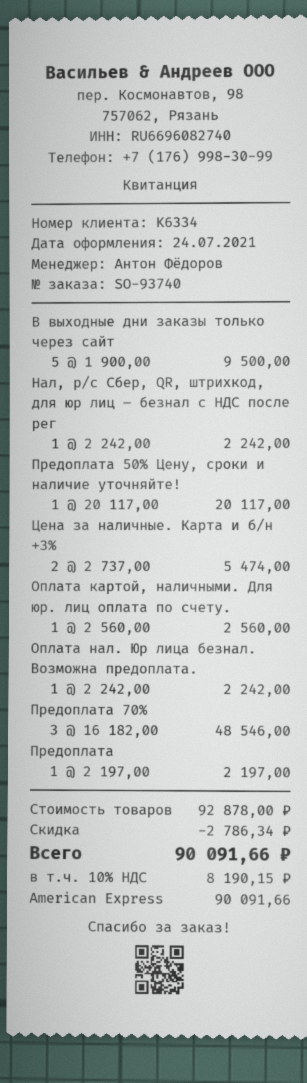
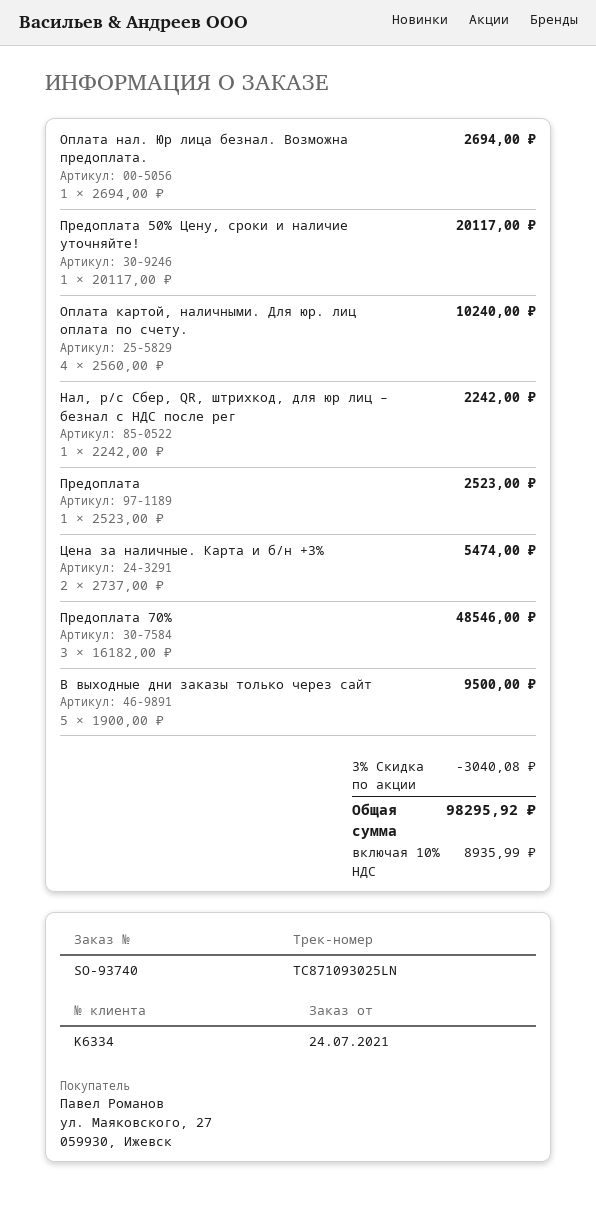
Оплата картой, наличными. Для юр. лиц оплата по счету.: 1 x 2560.00 = 2560.00 -> 4 x 2560.00 = 10240.00
Оплата нал. Юр лица безнал. Возможна предоплата.: 1 x 2242.00 = 2242.00 -> 1 x 2694.00 = 2694.00
Предоплата: 1 x 2197.00 = 2197.00 -> 1 x 2523.00 = 2523.00
discount: 2786.34 -> 3040.08
tax: 10% = 8190.15 -> 10% = 8935.99
total: 90091.66 -> 98295.92

